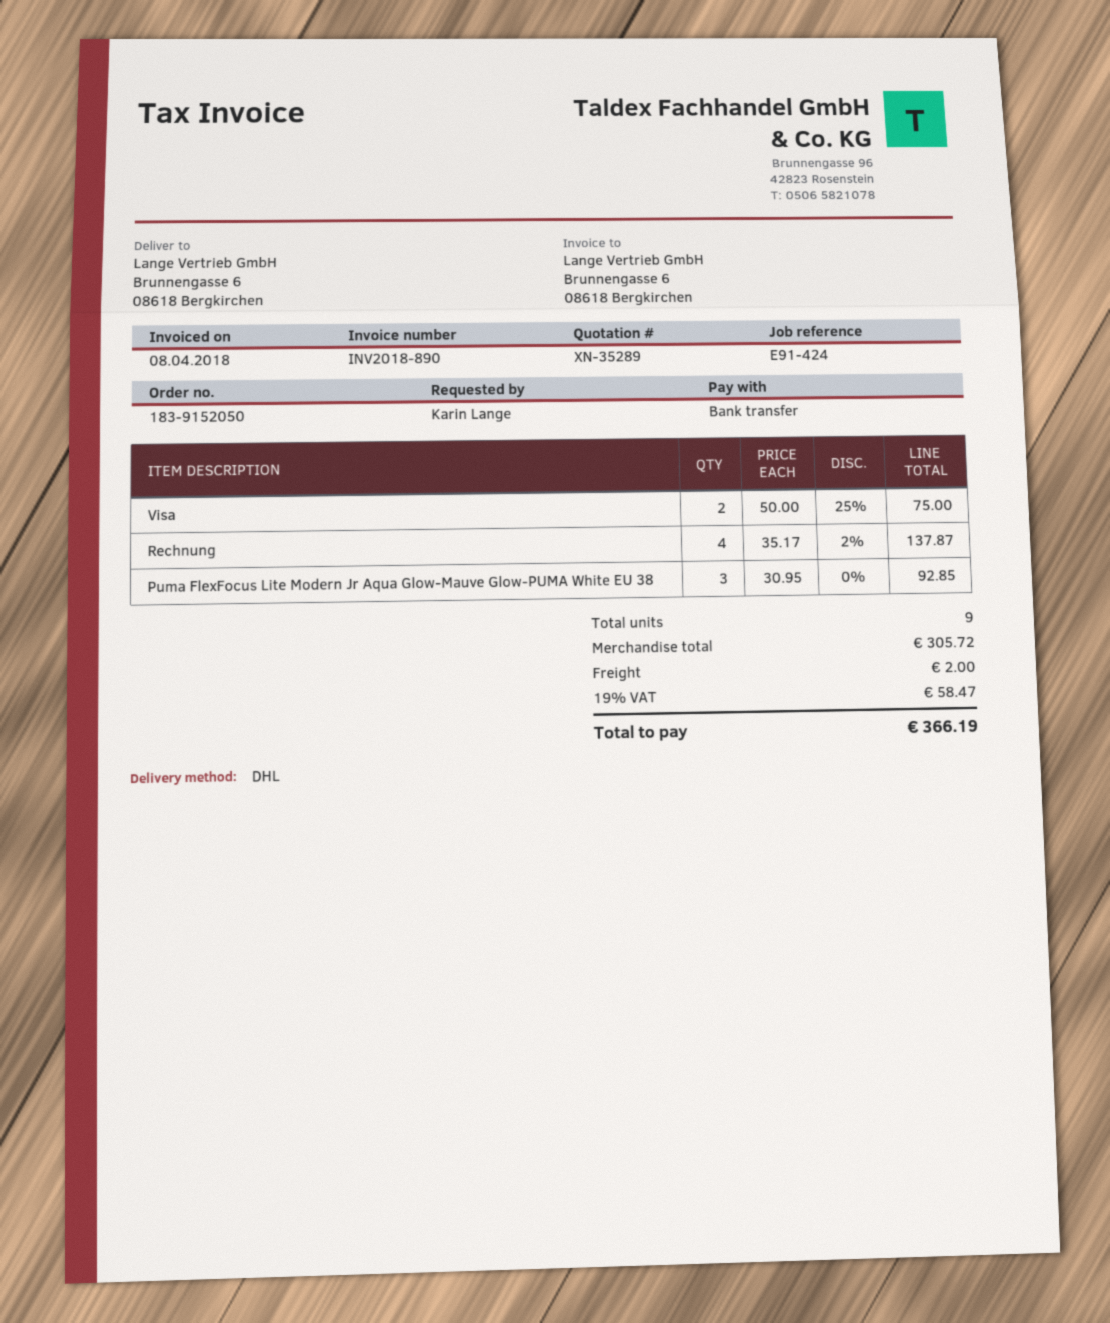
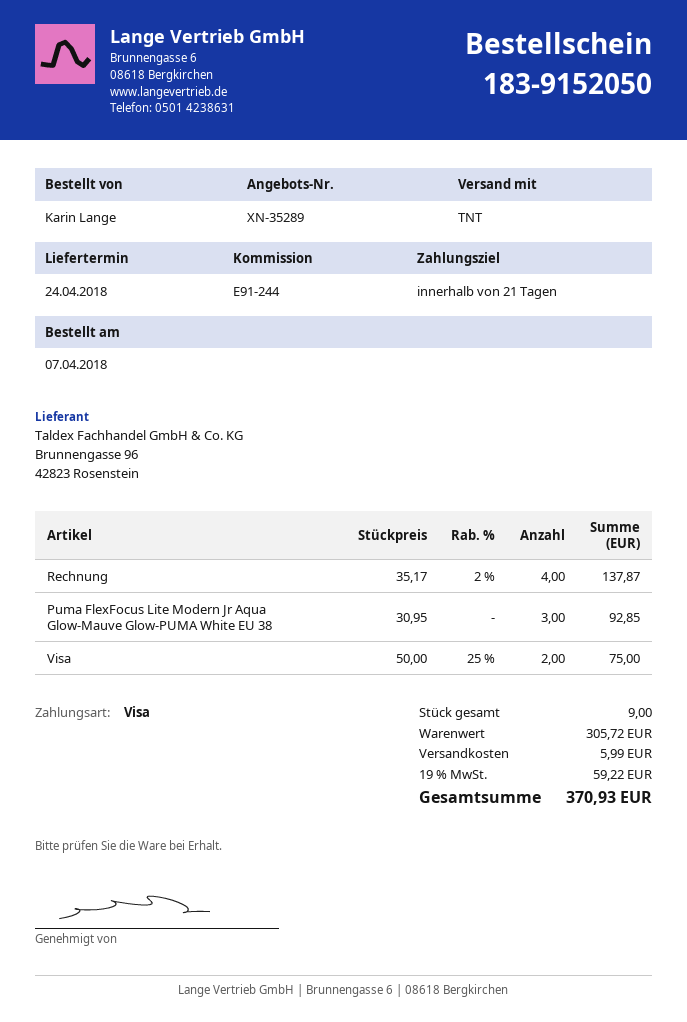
reference: E91-424 -> E91-244
payment method: bank transfer -> Visa
shipping method: DHL -> TNT
shipping: 2.00 -> 5.99
tax: 19% = 58.47 -> 19% = 59.22
total: 366.19 -> 370.93

